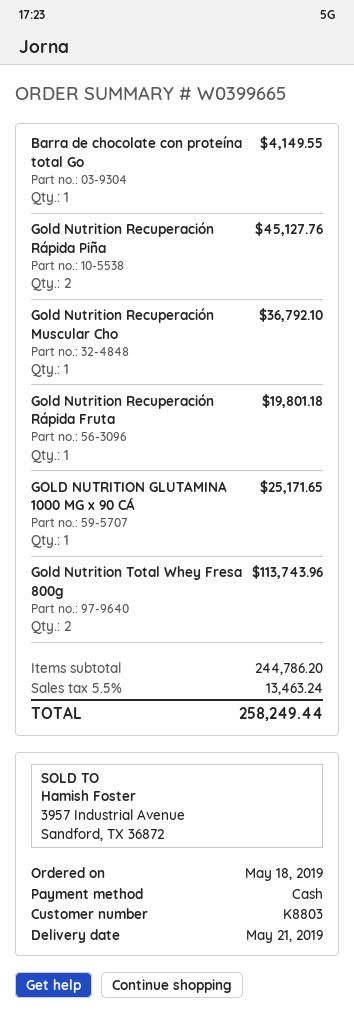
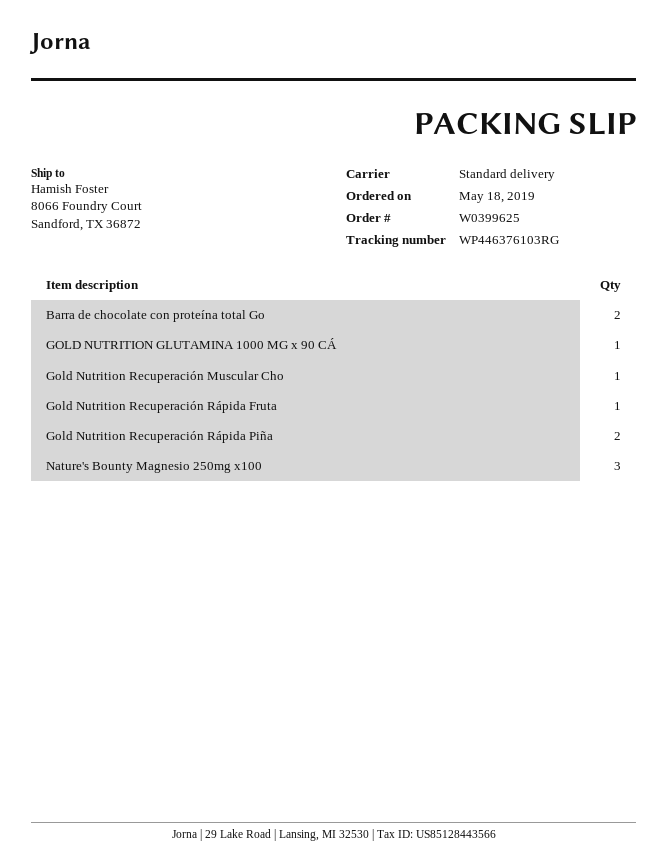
order number: W0399665 -> W0399625
Barra de chocolate con proteína total Go: 1 -> 2
Gold Nutrition Total Whey Fresa 800g: 2 -> none
Nature's Bounty Magnesio 250mg x100: none -> 3

